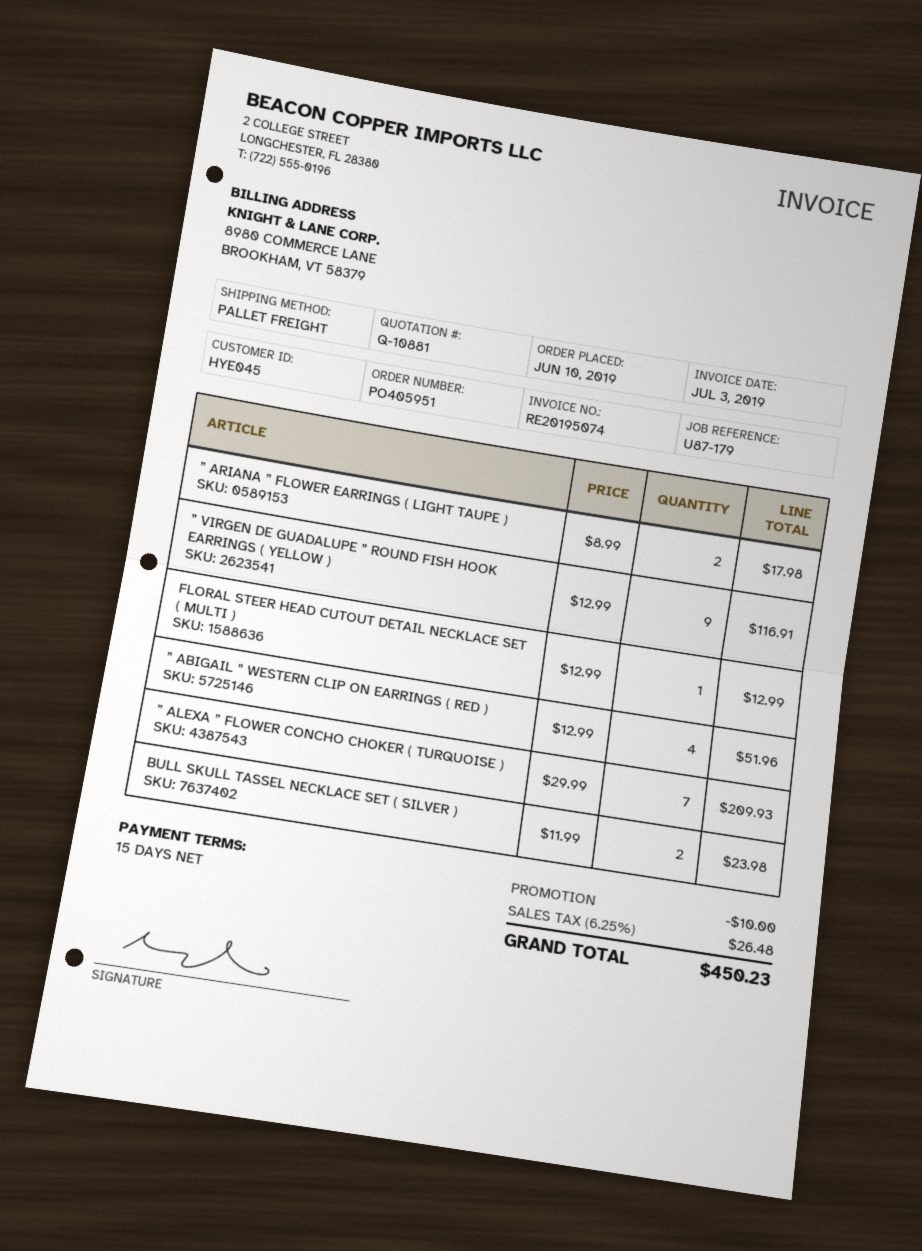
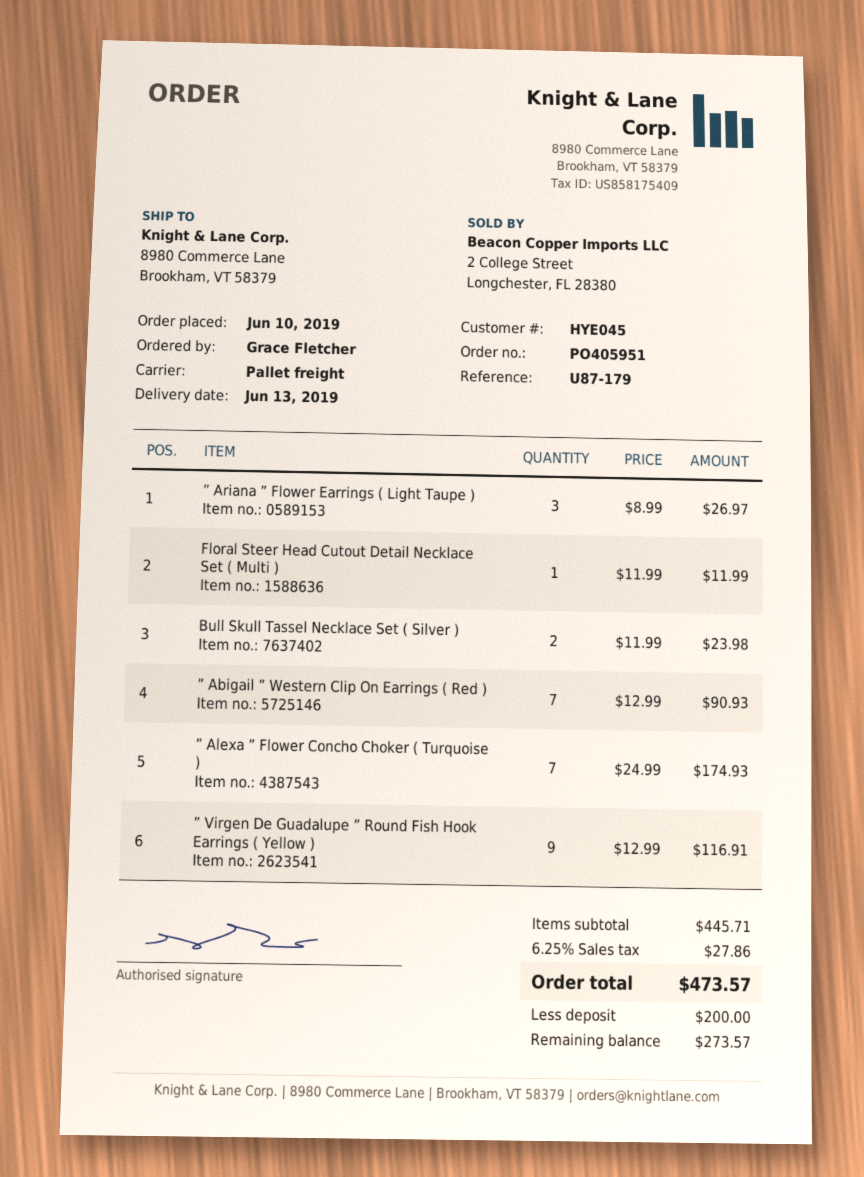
” ARIANA ” FLOWER EARRINGS ( LIGHT TAUPE ): 2 x 8.99 = 17.98 -> 3 x 8.99 = 26.97
FLORAL STEER HEAD CUTOUT DETAIL NECKLACE SET ( MULTI ): 1 x 12.99 = 12.99 -> 1 x 11.99 = 11.99
” ABIGAIL ” WESTERN CLIP ON EARRINGS ( RED ): 4 x 12.99 = 51.96 -> 7 x 12.99 = 90.93
” ALEXA ” FLOWER CONCHO CHOKER ( TURQUOISE ): 7 x 29.99 = 209.93 -> 7 x 24.99 = 174.93
discount: 10.00 -> none
tax: 6.25% = 26.48 -> 6.25% = 27.86
total: 450.23 -> 473.57

